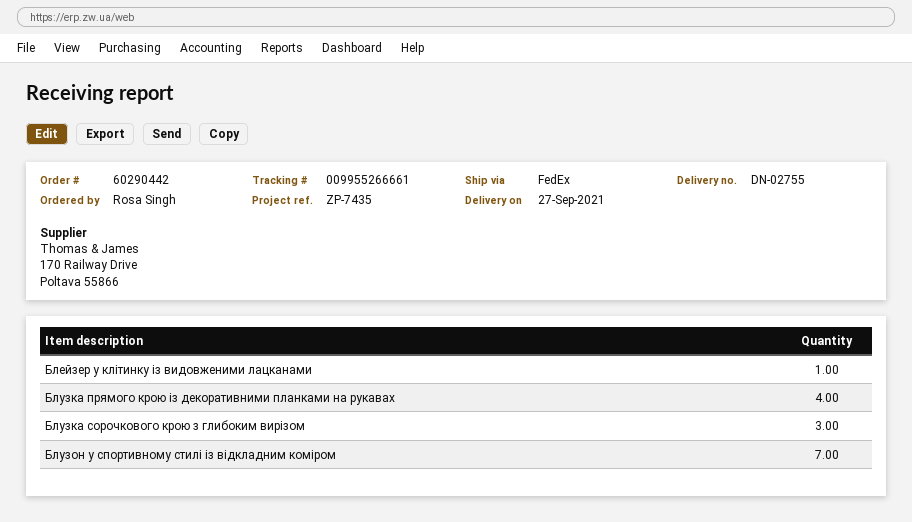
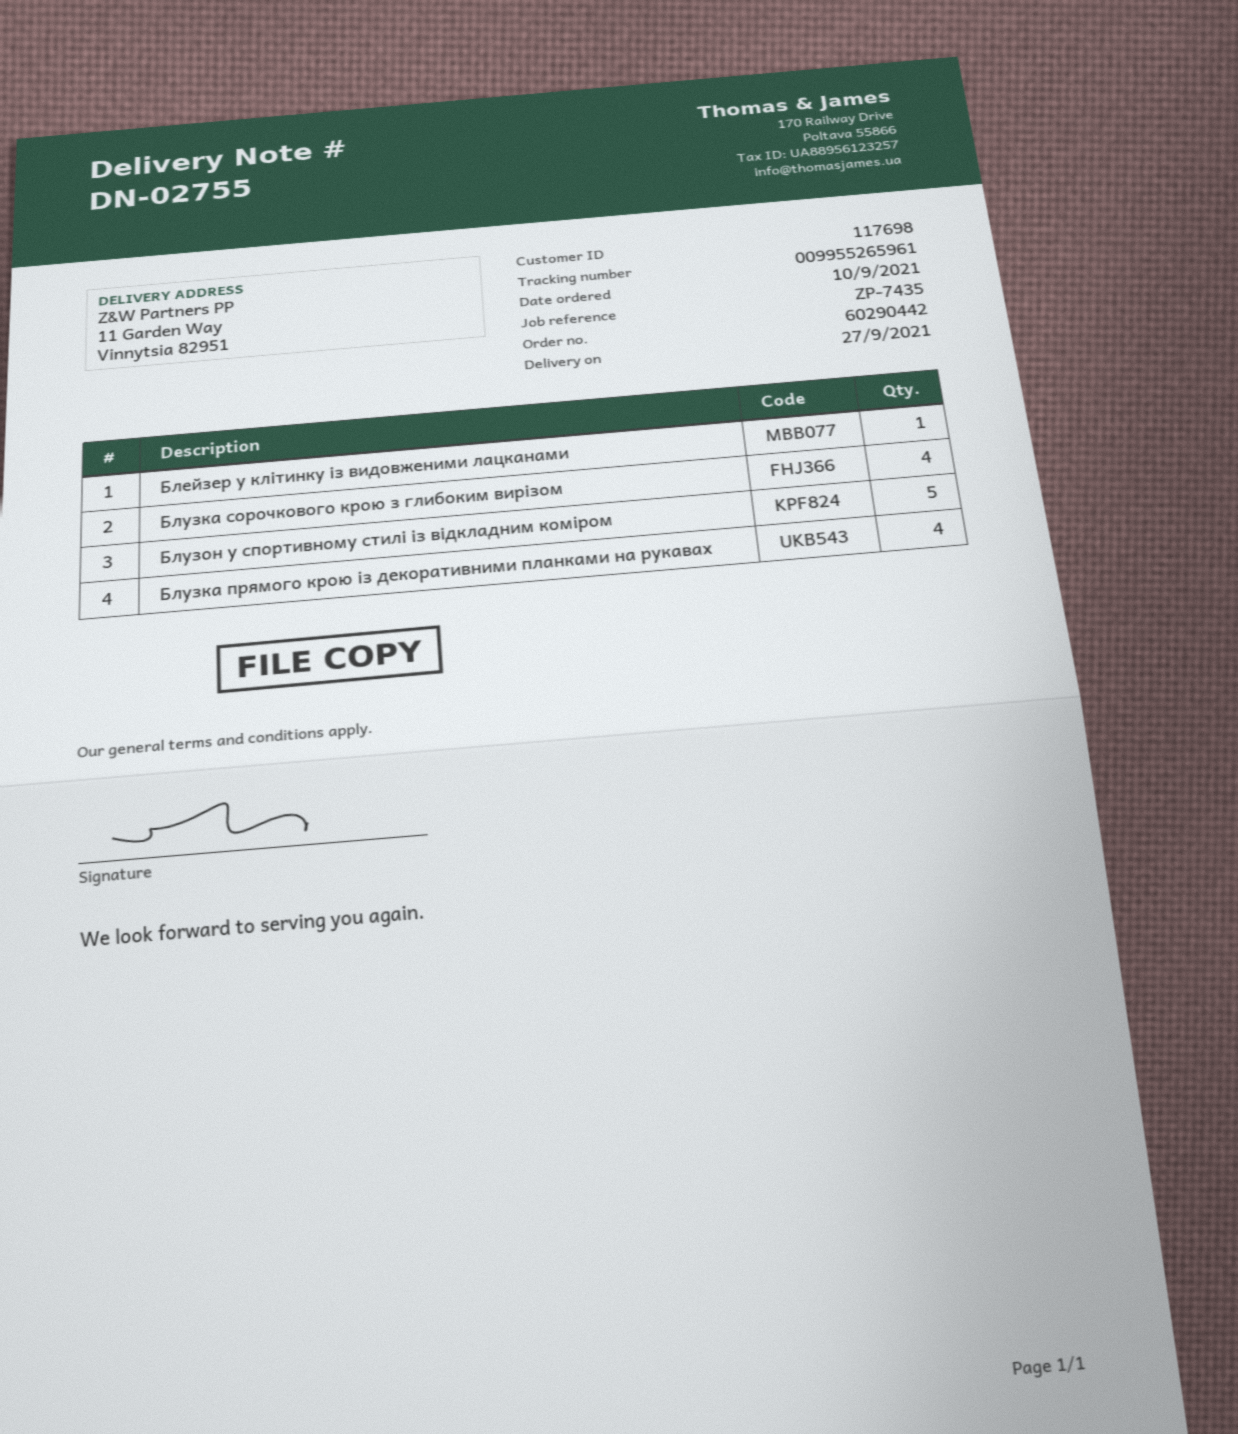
tracking number: 009955266661 -> 009955265961
Блузка сорочкового крою з глибоким вирізом: 3 -> 4
Блузон у спортивному стилі із відкладним коміром: 7 -> 5

